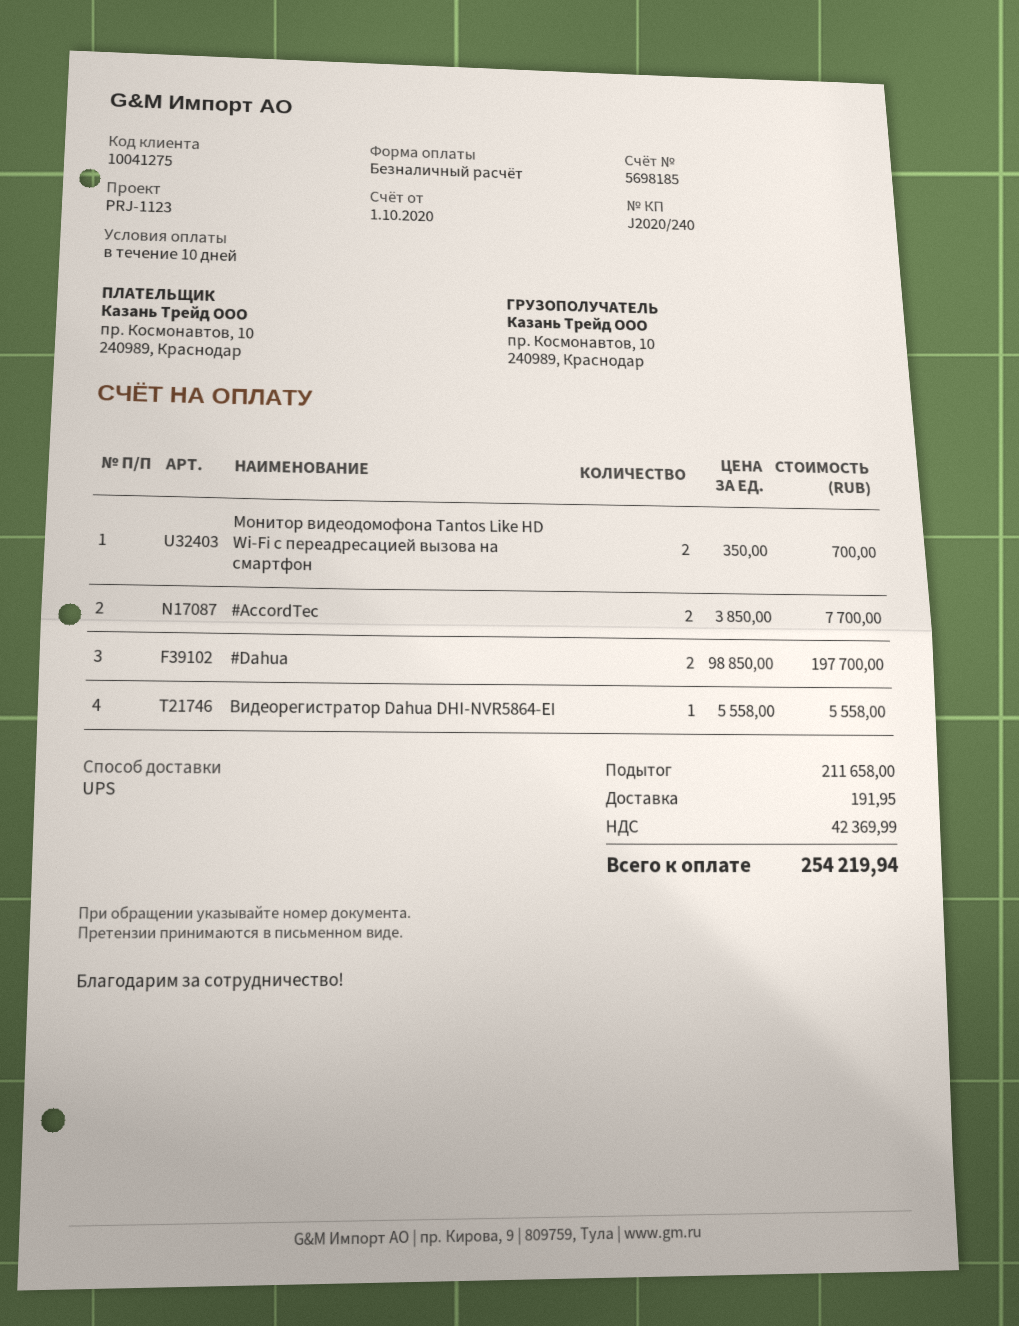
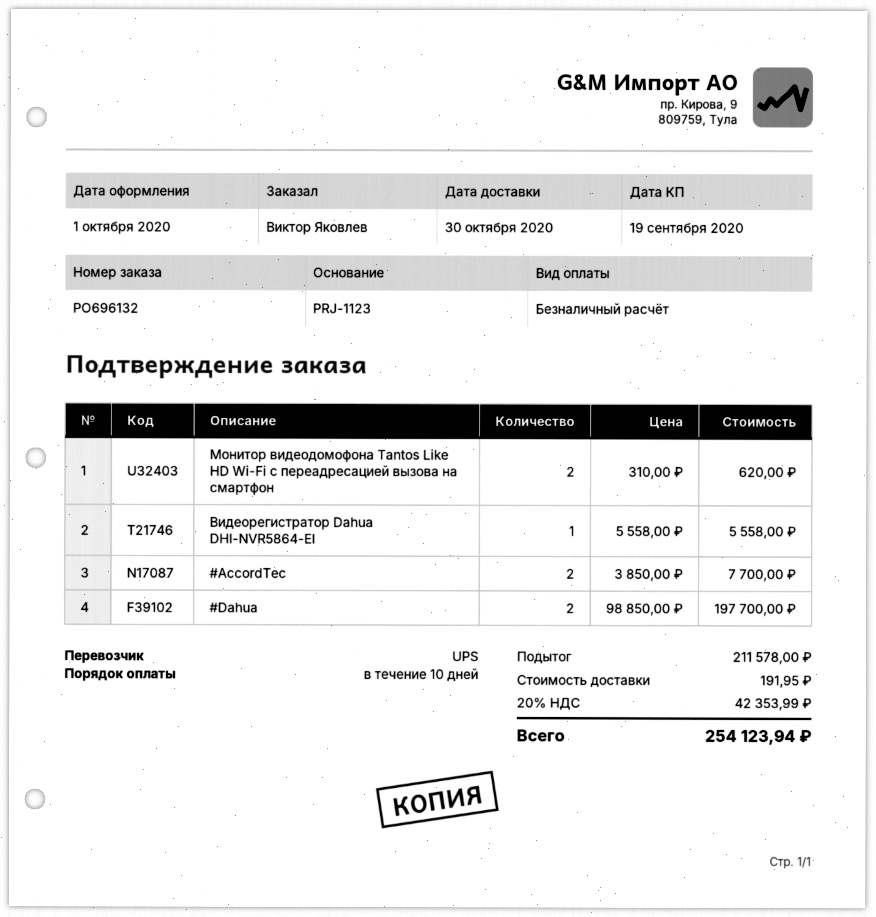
Монитор видеодомофона Tantos Like HD Wi-Fi с переадресацией вызова на смартфон: 2 x 350.00 = 700.00 -> 2 x 310.00 = 620.00
subtotal: 211658.00 -> 211578.00
tax: 42369.99 -> 42353.99
total: 254219.94 -> 254123.94

